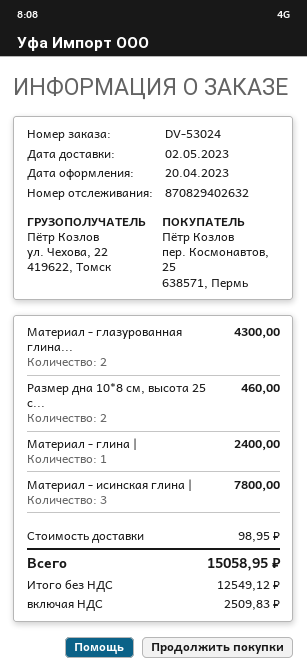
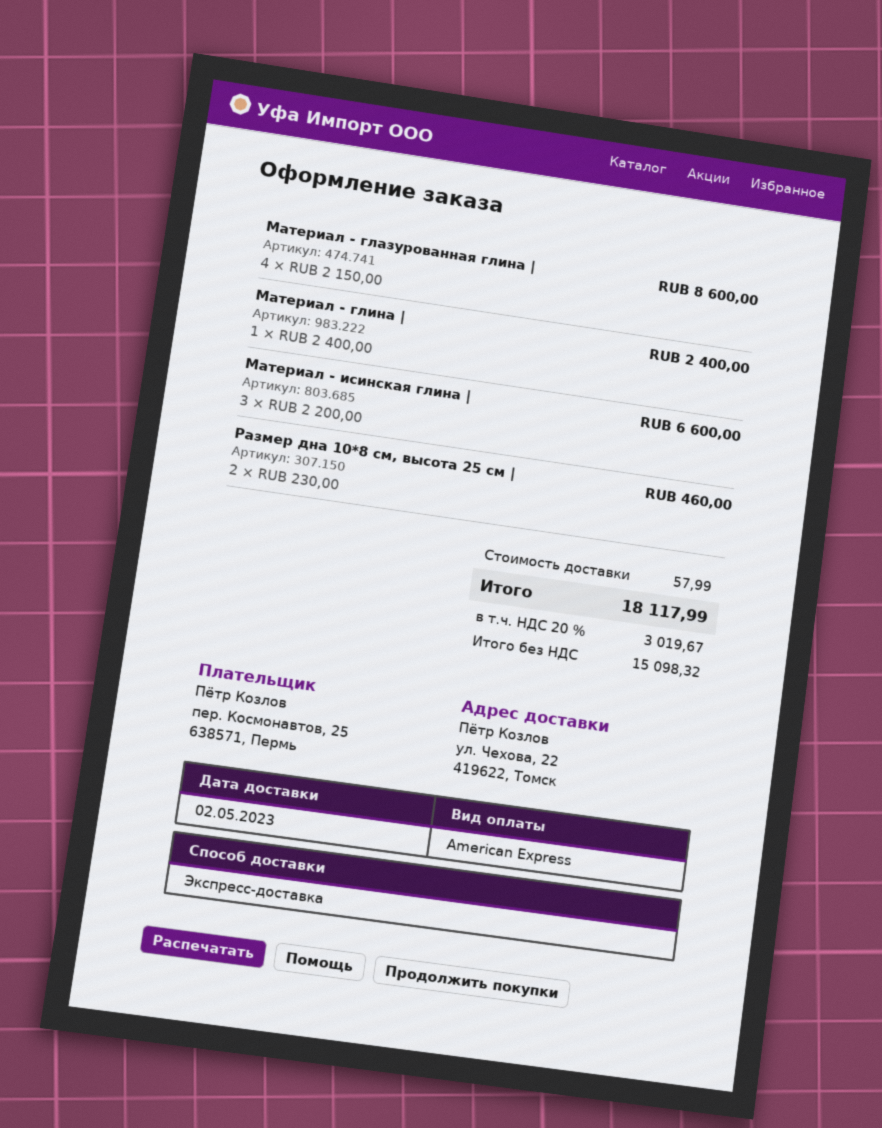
Материал - глазурованная глина...: 2 for 4300.00 -> 4 for 8600.00
Материал - исинская глина |: 3 for 7800.00 -> 3 for 6600.00
shipping: 98.95 -> 57.99
net: 12549.12 -> 15098.32
tax: 2509.83 -> 3019.67
total: 15058.95 -> 18117.99

